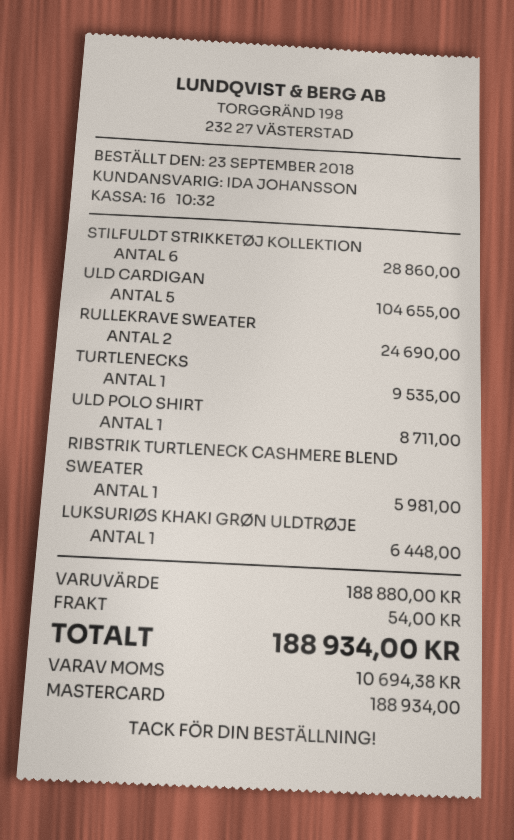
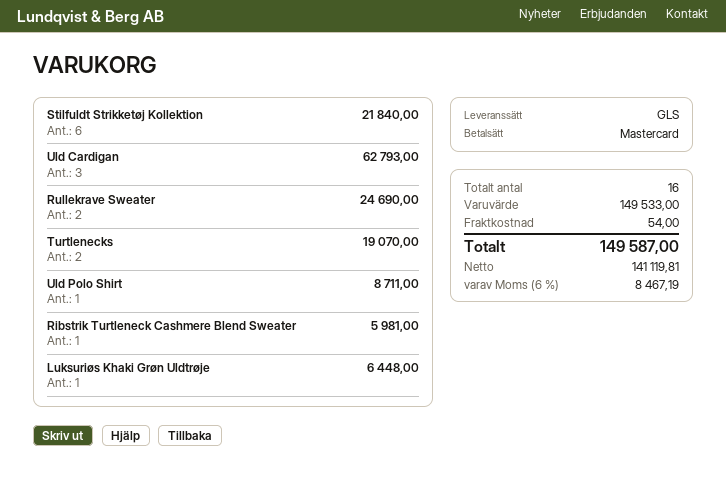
STILFULDT STRIKKETØJ KOLLEKTION: 6 for 28860.00 -> 6 for 21840.00
ULD CARDIGAN: 5 for 104655.00 -> 3 for 62793.00
TURTLENECKS: 1 for 9535.00 -> 2 for 19070.00
subtotal: 188880.00 -> 149533.00
tax: 10694.38 -> 8467.19
total: 188934.00 -> 149587.00

